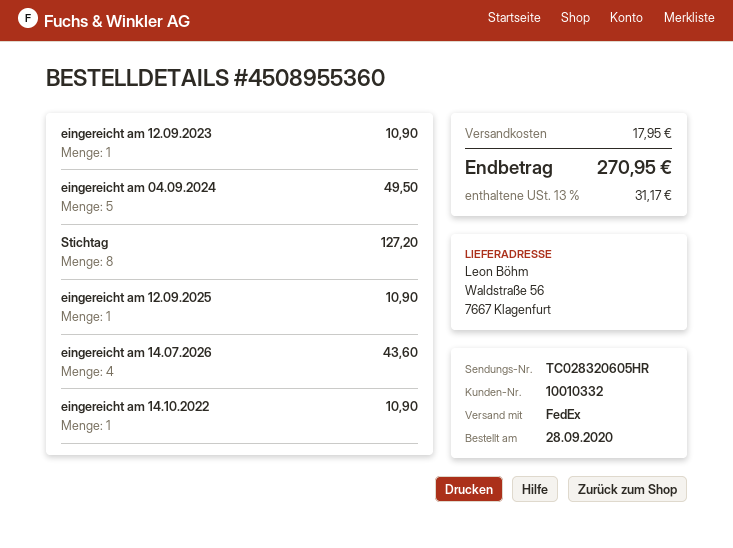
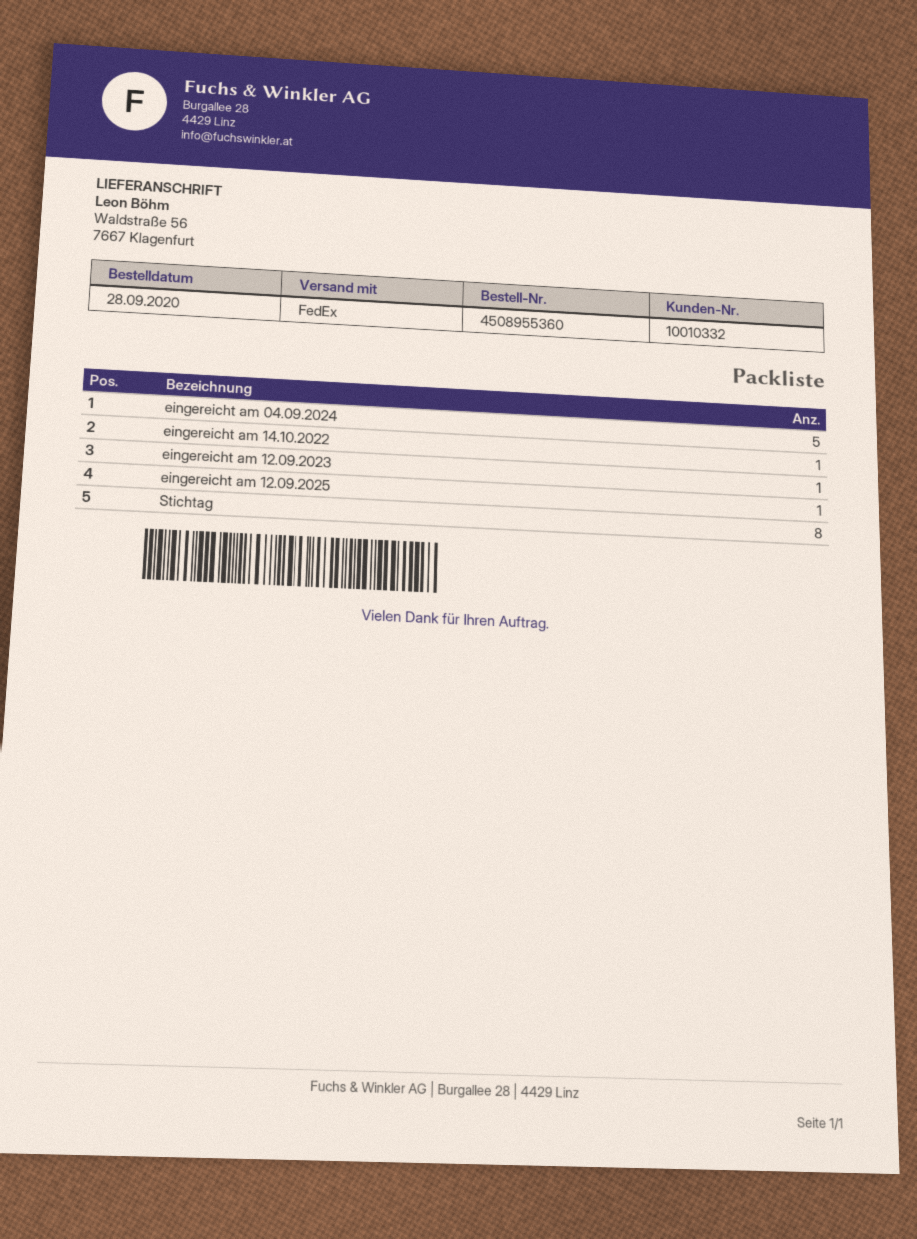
eingereicht am 14.07.2026: 4 -> none

